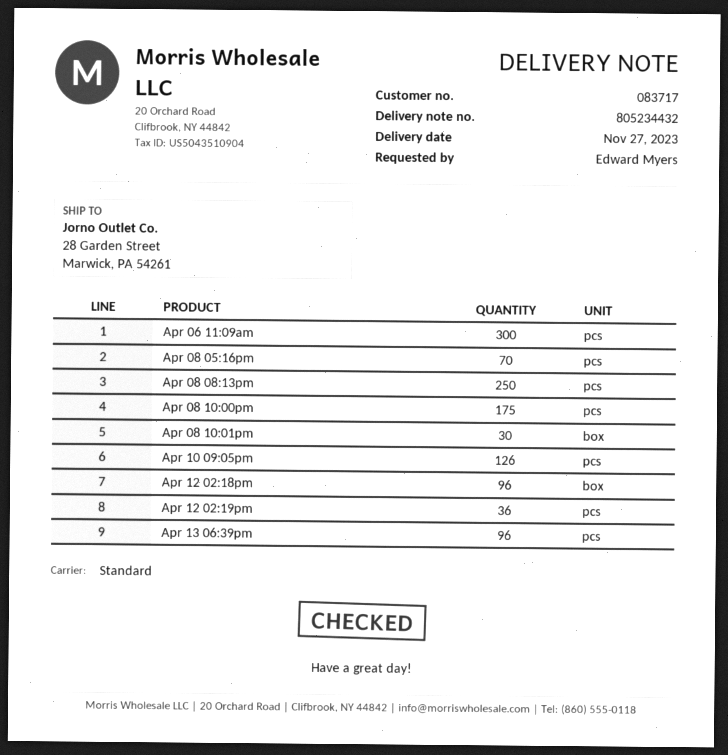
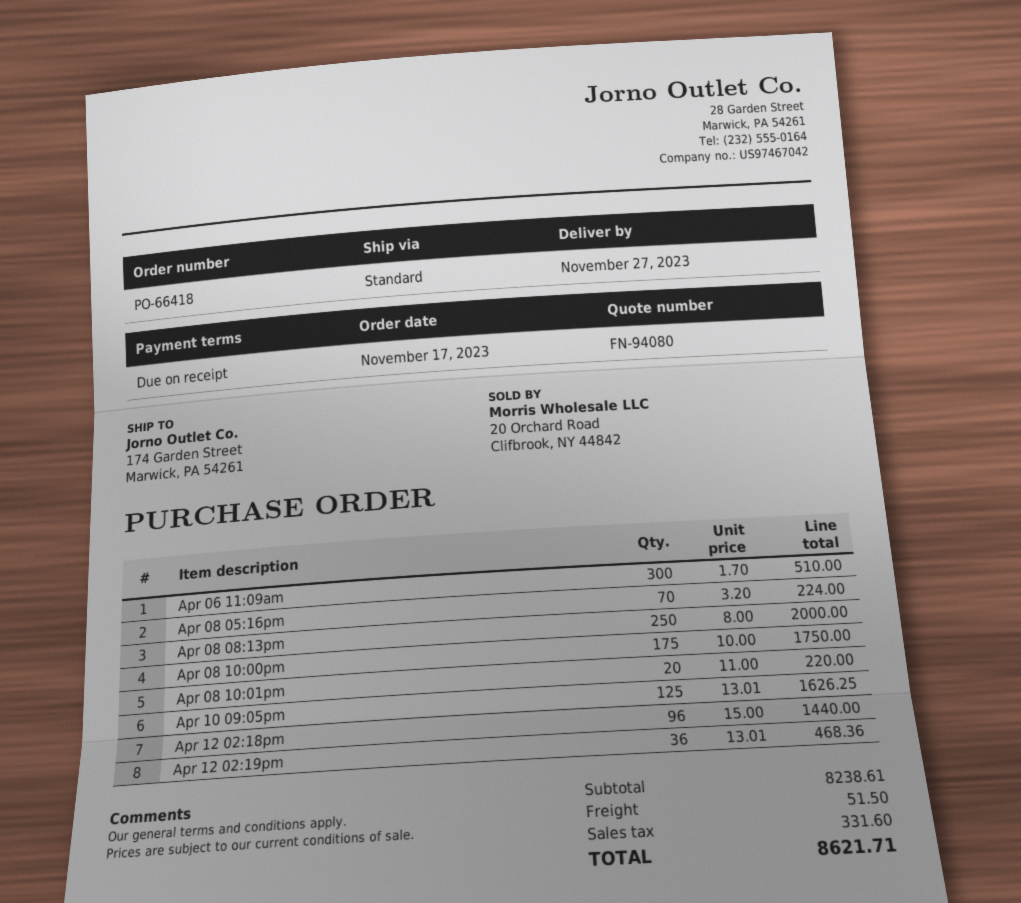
ship to: 28 Garden Street, Marwick, PA 54261 -> 174 Garden Street, Marwick, PA 54261
Apr 08 10:01pm: 30 -> 20
Apr 10 09:05pm: 126 -> 125
Apr 13 06:39pm: 96 -> none

